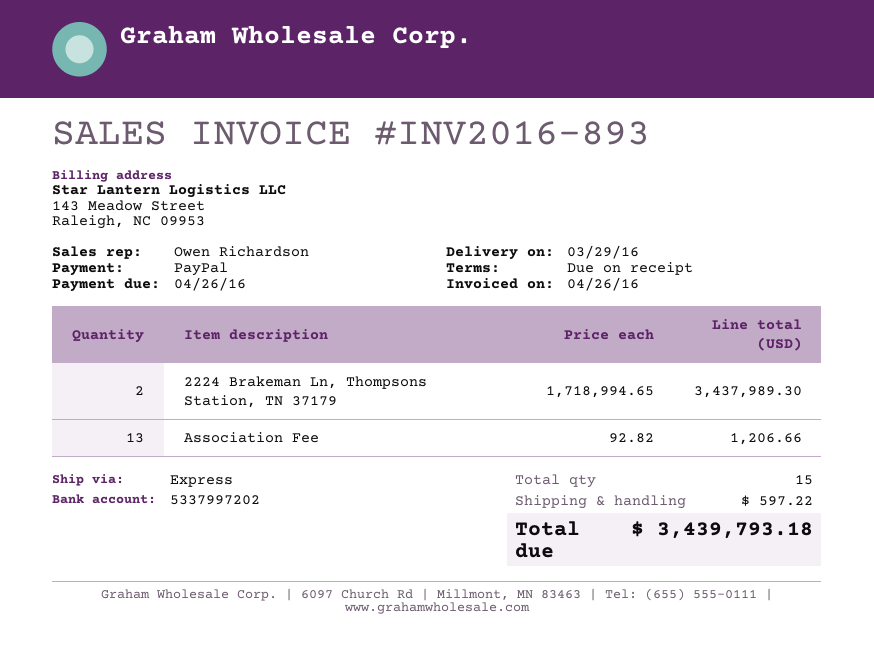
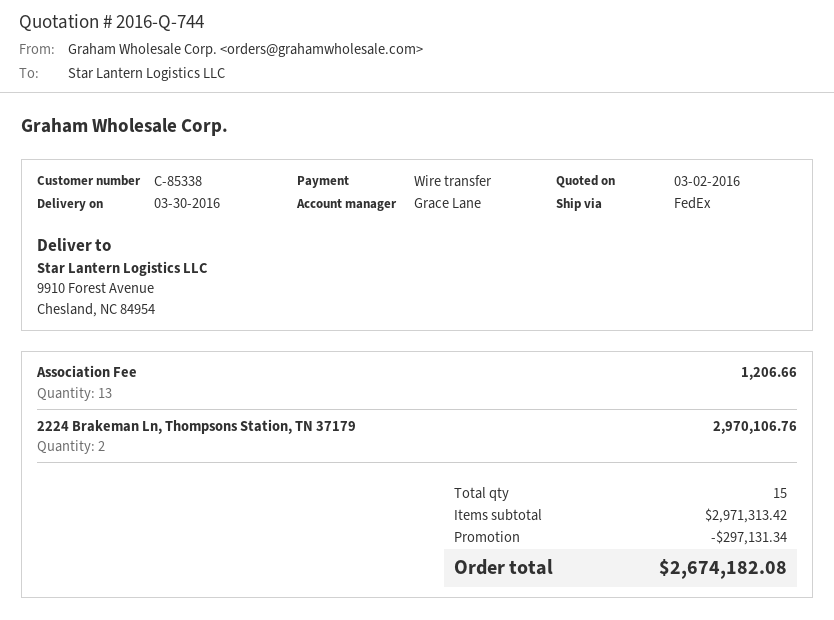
delivery date: 2016-03-29 -> 2016-03-30
sales rep: Owen Richardson -> Grace Lane
payment method: PayPal -> bank transfer
shipping method: express -> FedEx
2224 Brakeman Ln, Thompsons Station, TN 37179: 2 for 3437989.30 -> 2 for 2970106.76
discount: none -> 297131.34
shipping: 597.22 -> none
total: 3439793.18 -> 2674182.08

